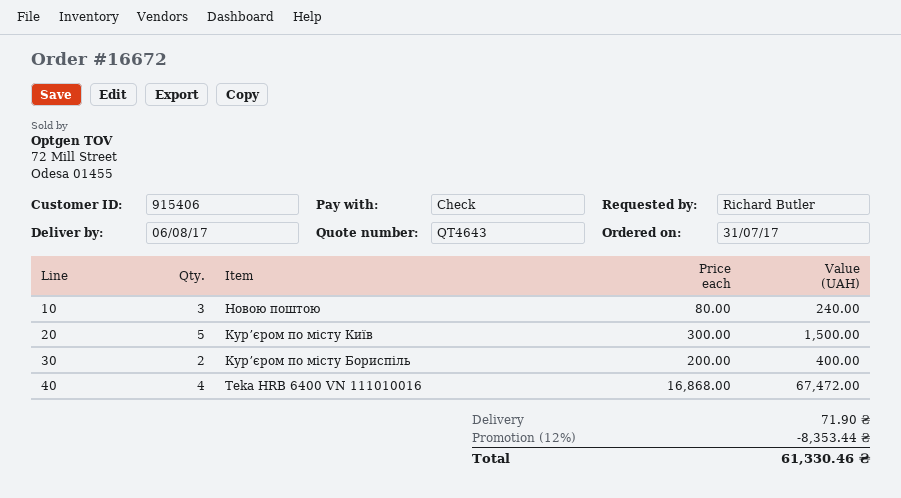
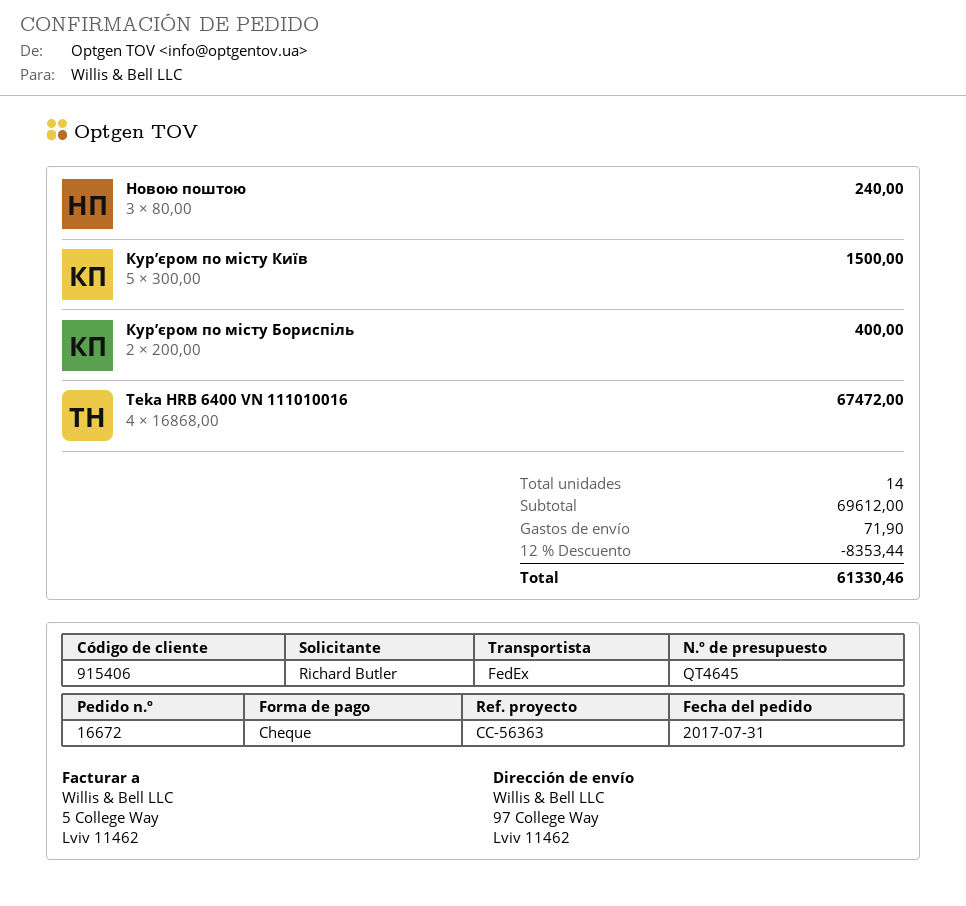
quote number: QT4643 -> QT4645

